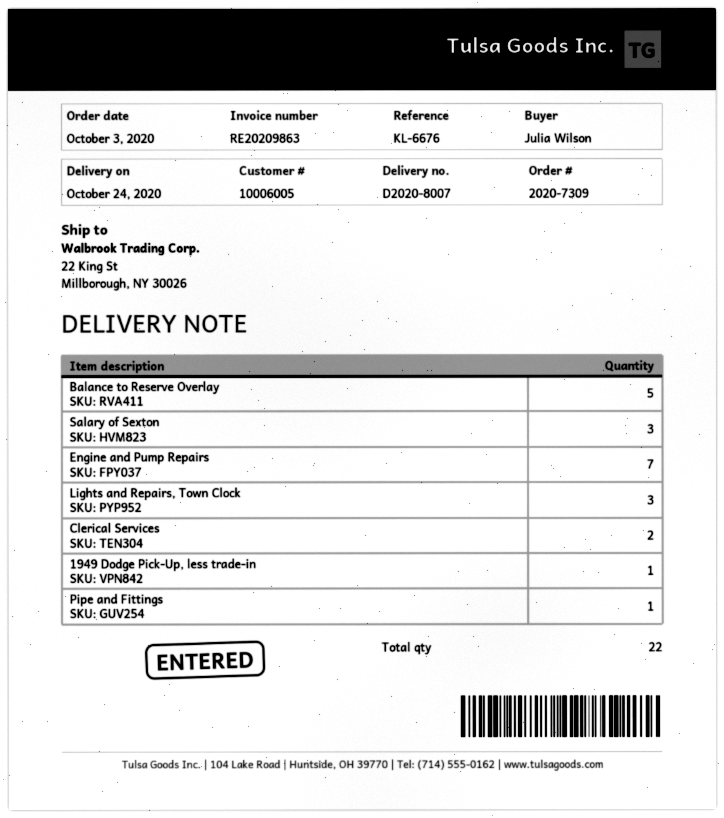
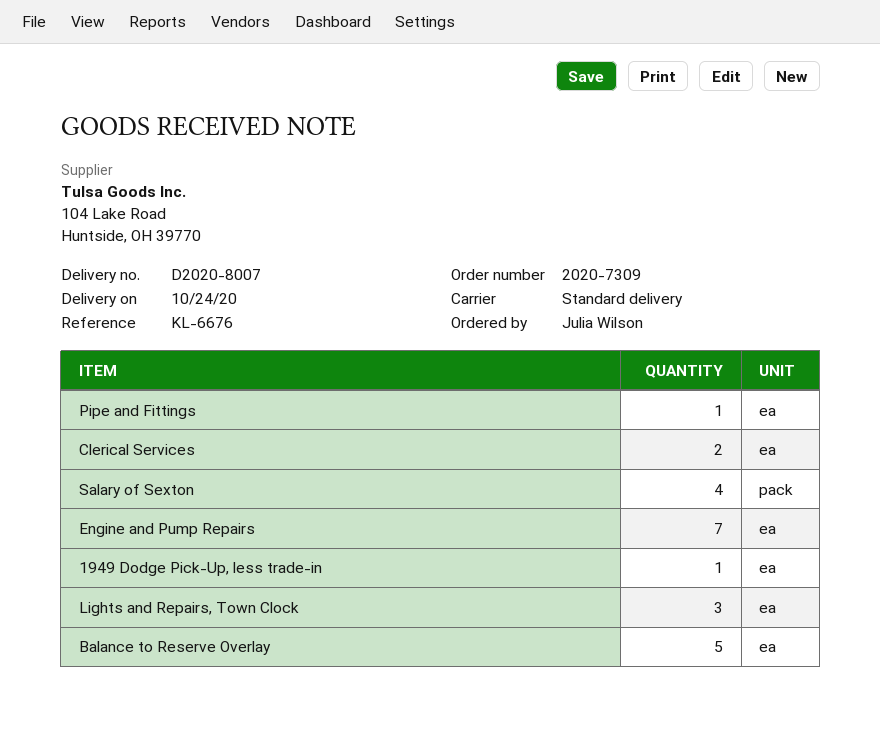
Salary of Sexton: 3 -> 4

